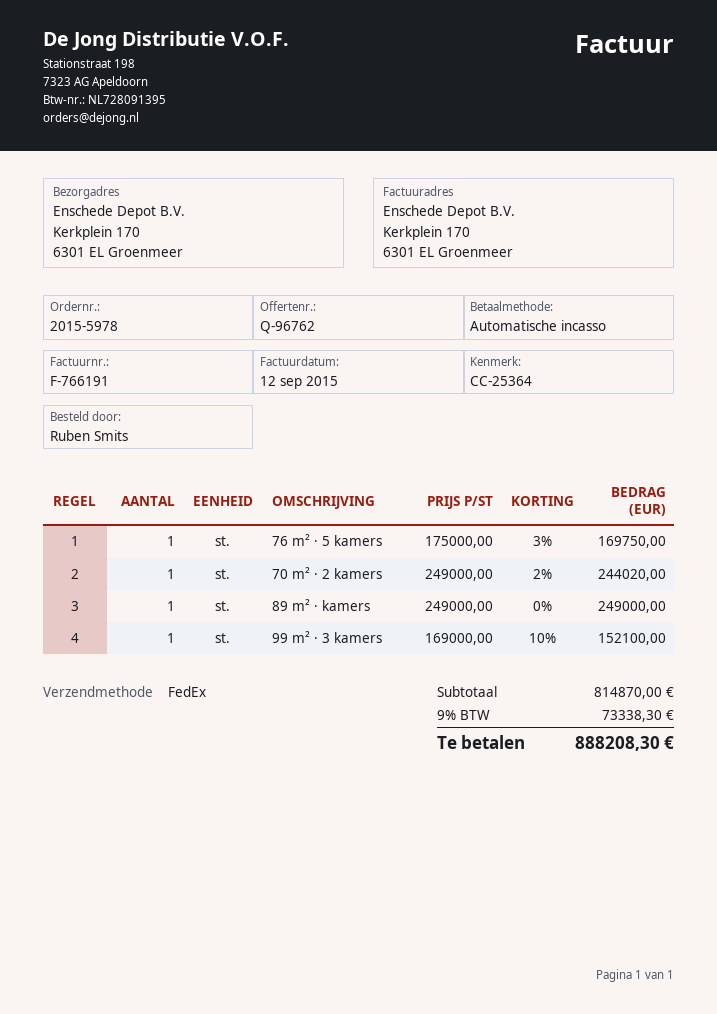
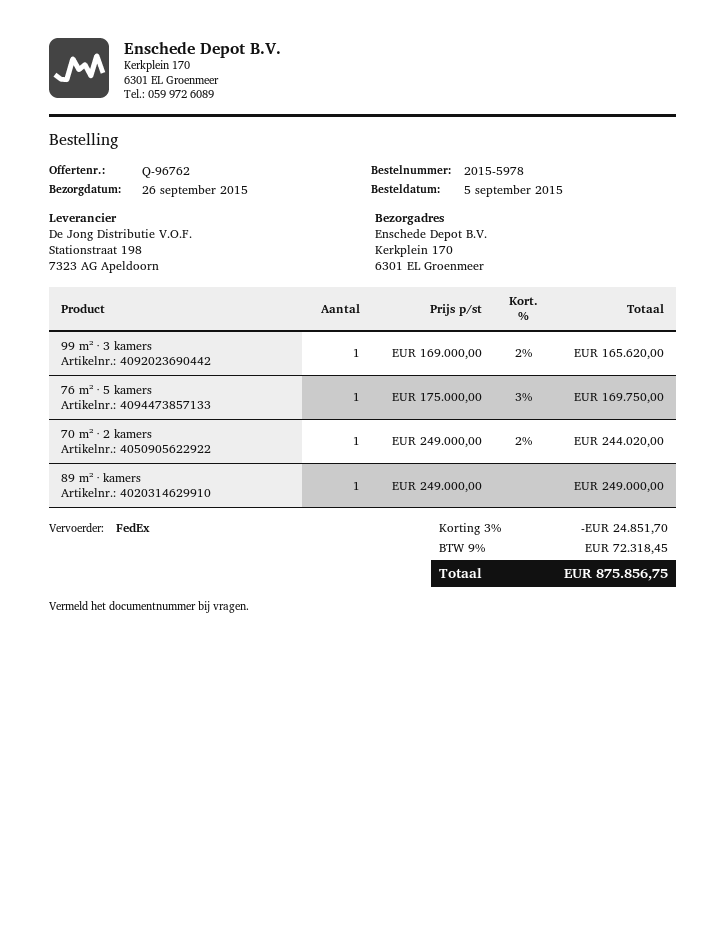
99 m² · 3 kamers: 1 x 169000.00 - 10% = 152100.00 -> 1 x 169000.00 - 2% = 165620.00
discount: none -> 3% = 24851.70
tax: 9% = 73338.30 -> 9% = 72318.45
total: 888208.30 -> 875856.75

